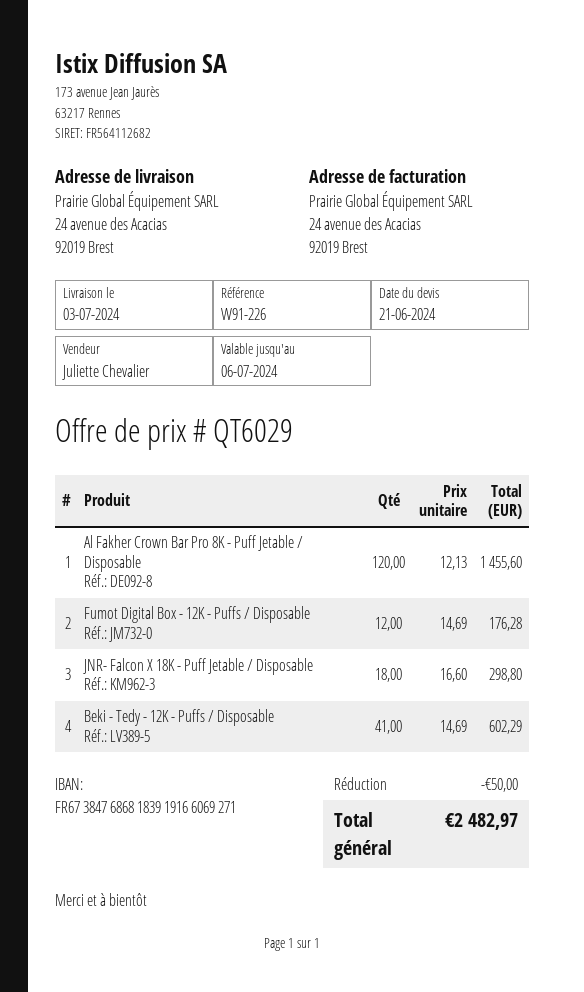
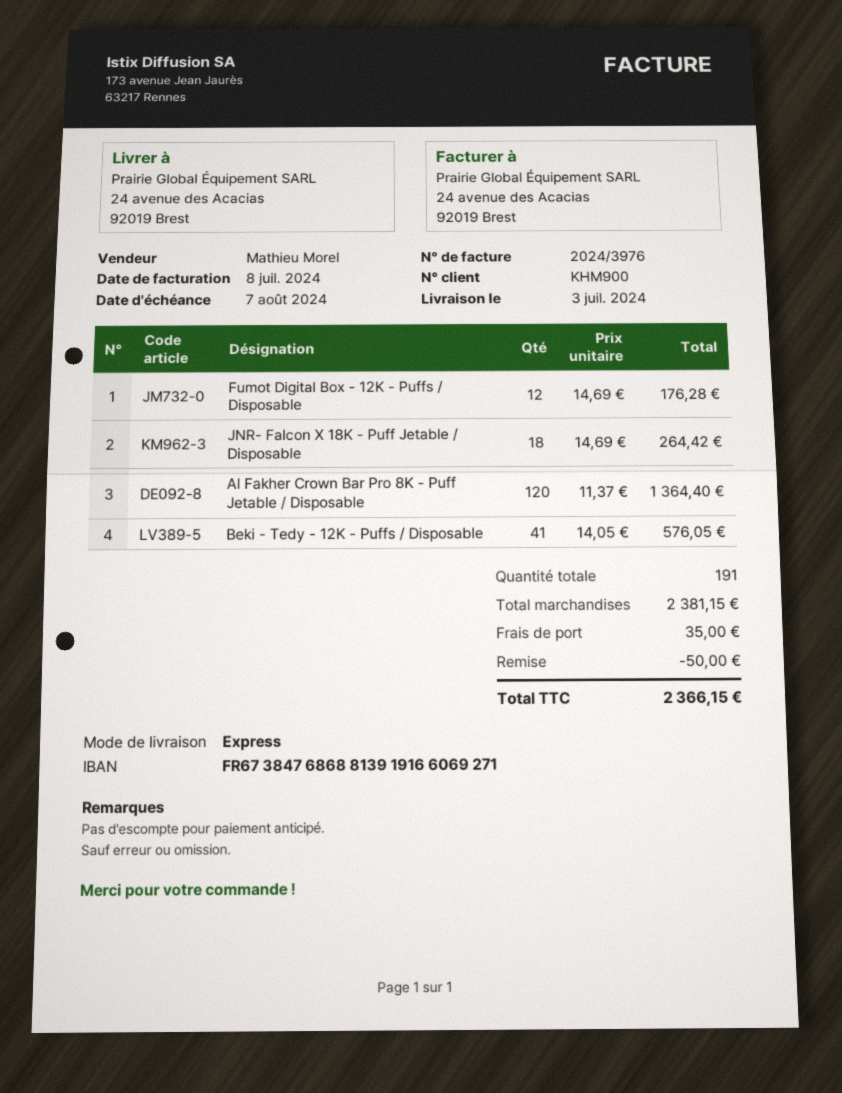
sales rep: Juliette Chevalier -> Mathieu Morel
bank account: FR6738476868183919166069271 -> FR6738476868813919166069271
Al Fakher Crown Bar Pro 8K - Puff Jetable / Disposable: 120 x 12.13 = 1455.60 -> 120 x 11.37 = 1364.40
JNR- Falcon X 18K - Puff Jetable / Disposable: 18 x 16.60 = 298.80 -> 18 x 14.69 = 264.42
Beki - Tedy - 12K - Puffs / Disposable: 41 x 14.69 = 602.29 -> 41 x 14.05 = 576.05
shipping: none -> 35.00
total: 2482.97 -> 2366.15

